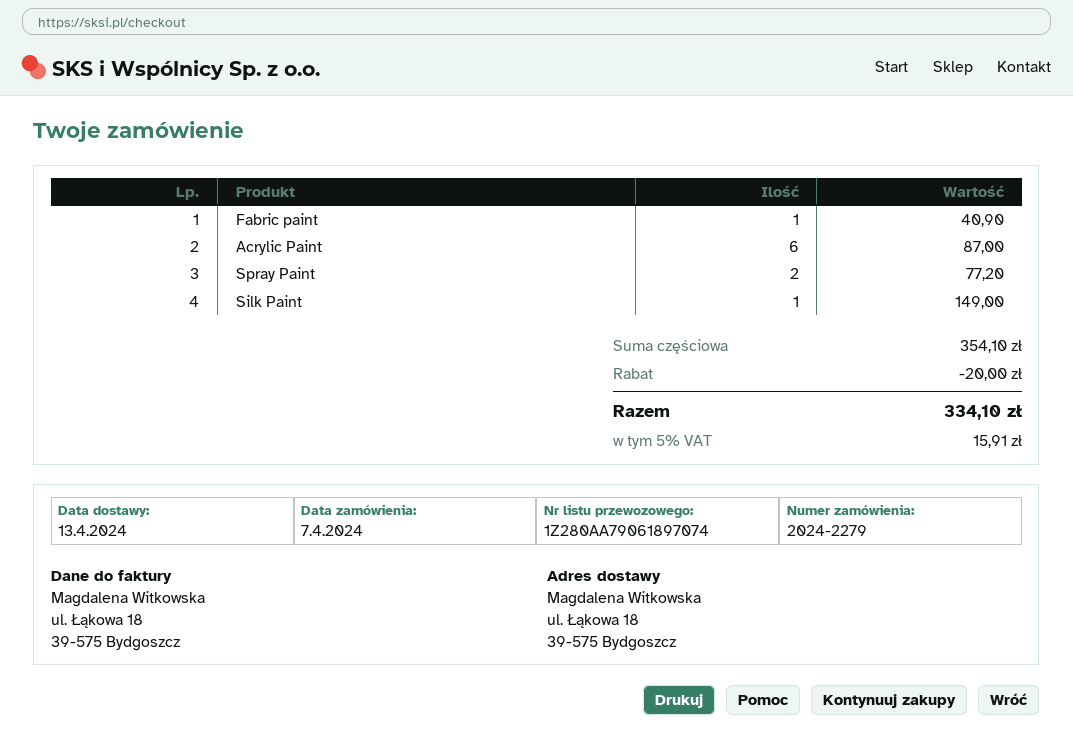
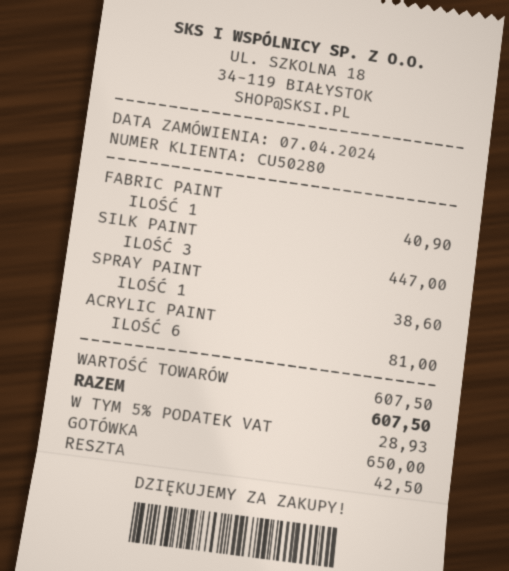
Acrylic Paint: 6 for 87.00 -> 6 for 81.00
Spray Paint: 2 for 77.20 -> 1 for 38.60
Silk Paint: 1 for 149.00 -> 3 for 447.00
subtotal: 354.10 -> 607.50
discount: 20.00 -> none
tax: 5% = 15.91 -> 5% = 28.93
total: 334.10 -> 607.50

